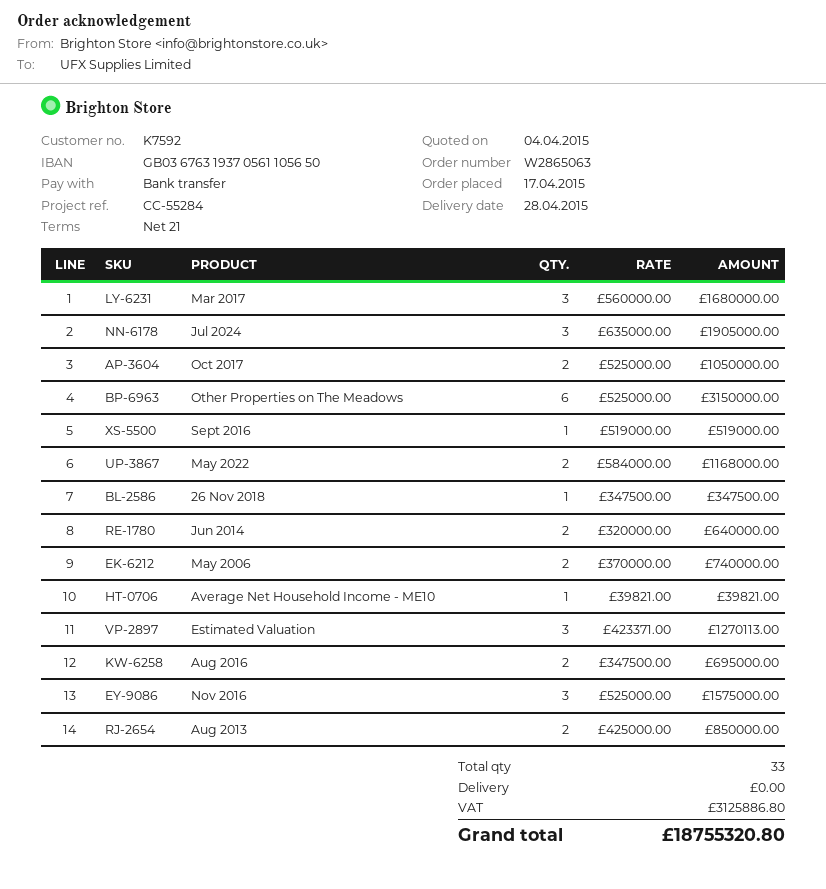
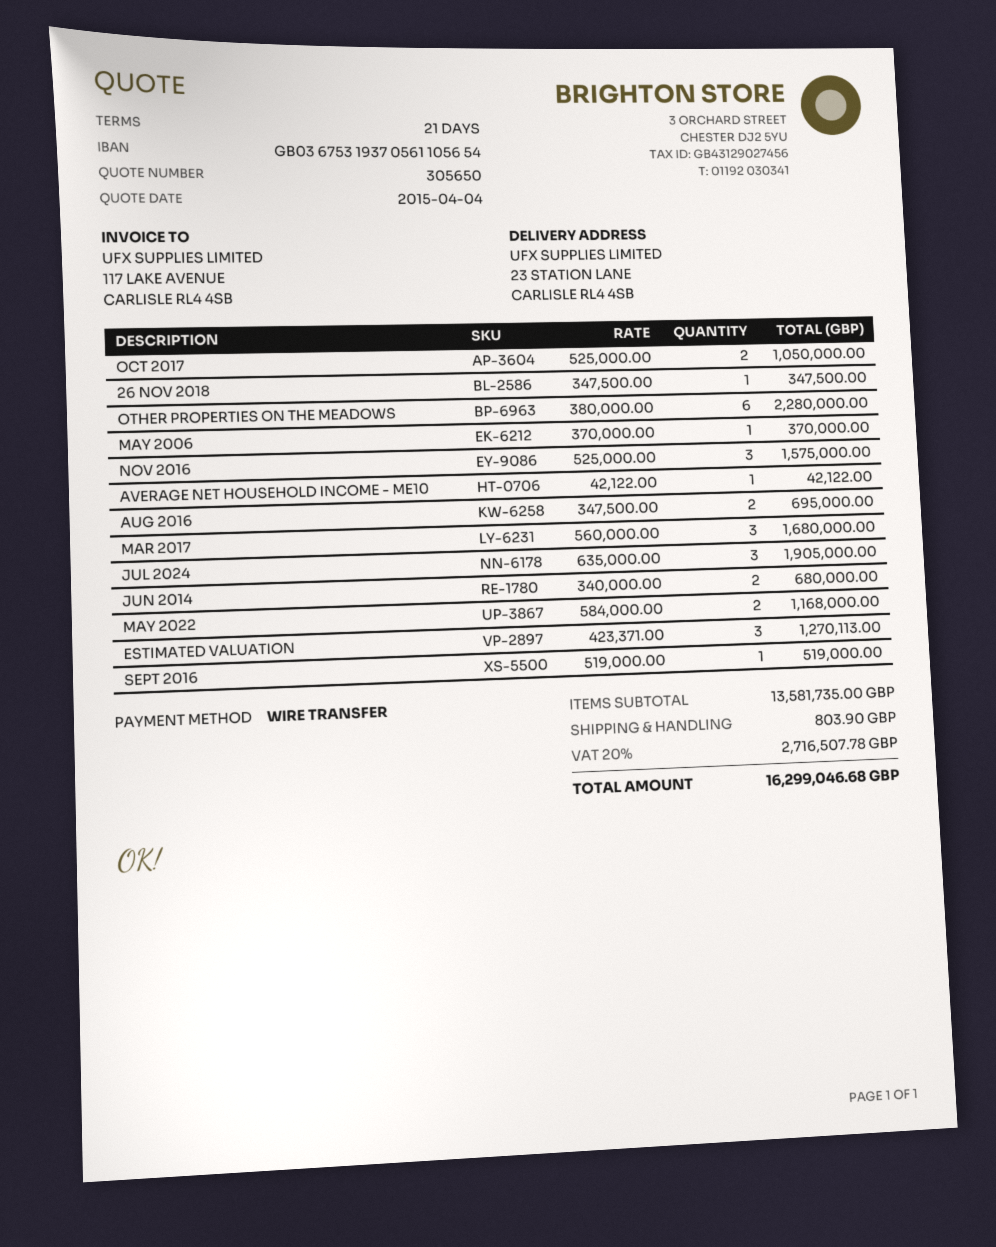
bank account: GB03676319370561105650 -> GB03675319370561105654
Other Properties on The Meadows: 6 x 525000.00 = 3150000.00 -> 6 x 380000.00 = 2280000.00
Jun 2014: 2 x 320000.00 = 640000.00 -> 2 x 340000.00 = 680000.00
May 2006: 2 x 370000.00 = 740000.00 -> 1 x 370000.00 = 370000.00
Average Net Household Income - ME10: 1 x 39821.00 = 39821.00 -> 1 x 42122.00 = 42122.00
Aug 2013: 2 x 425000.00 = 850000.00 -> none
shipping: 0.00 -> 803.90
tax: 3125886.80 -> 2716507.78
total: 18755320.80 -> 16299046.68

